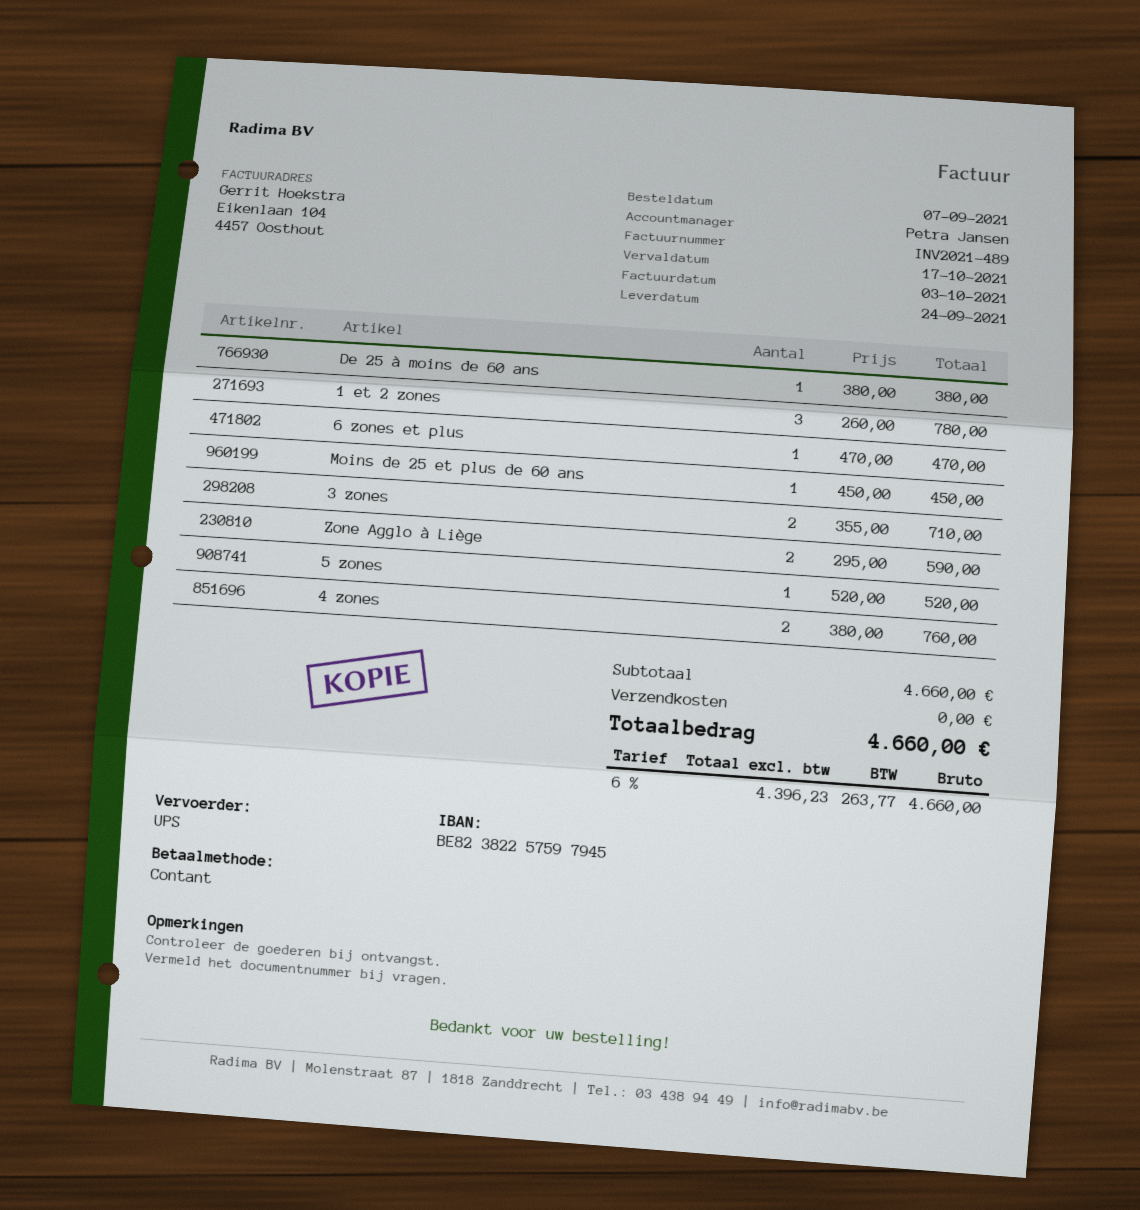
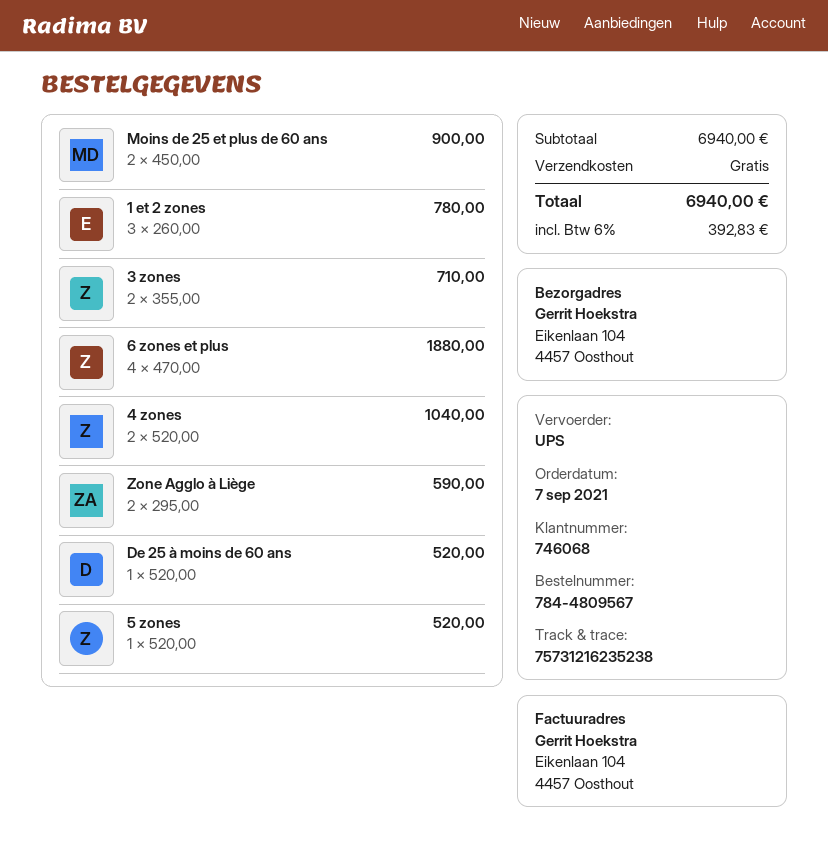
De 25 à moins de 60 ans: 1 x 380.00 = 380.00 -> 1 x 520.00 = 520.00
6 zones et plus: 1 x 470.00 = 470.00 -> 4 x 470.00 = 1880.00
Moins de 25 et plus de 60 ans: 1 x 450.00 = 450.00 -> 2 x 450.00 = 900.00
4 zones: 2 x 380.00 = 760.00 -> 2 x 520.00 = 1040.00
subtotal: 4660.00 -> 6940.00
tax: 6% = 263.77 -> 6% = 392.83
total: 4660.00 -> 6940.00

